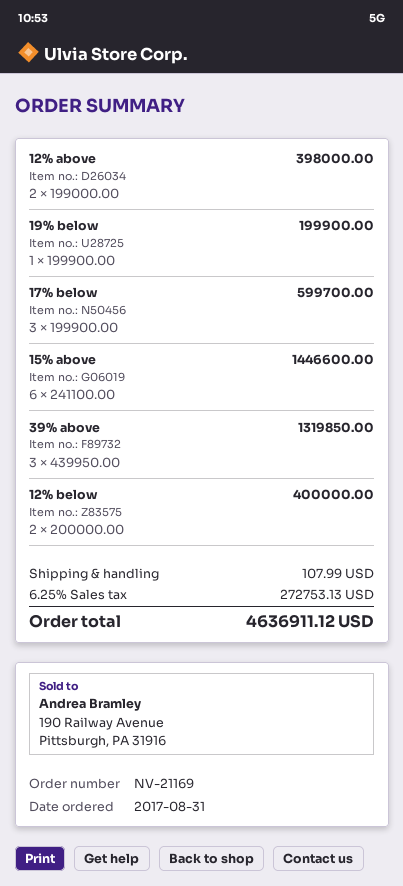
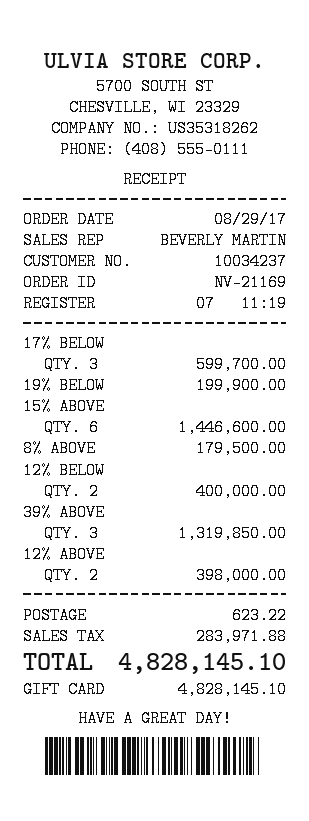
order date: 2017-08-31 -> 2017-08-29
8% ABOVE: none -> 1 for 179500.00
shipping: 107.99 -> 623.22
tax: 272753.13 -> 283971.88
total: 4636911.12 -> 4828145.10

